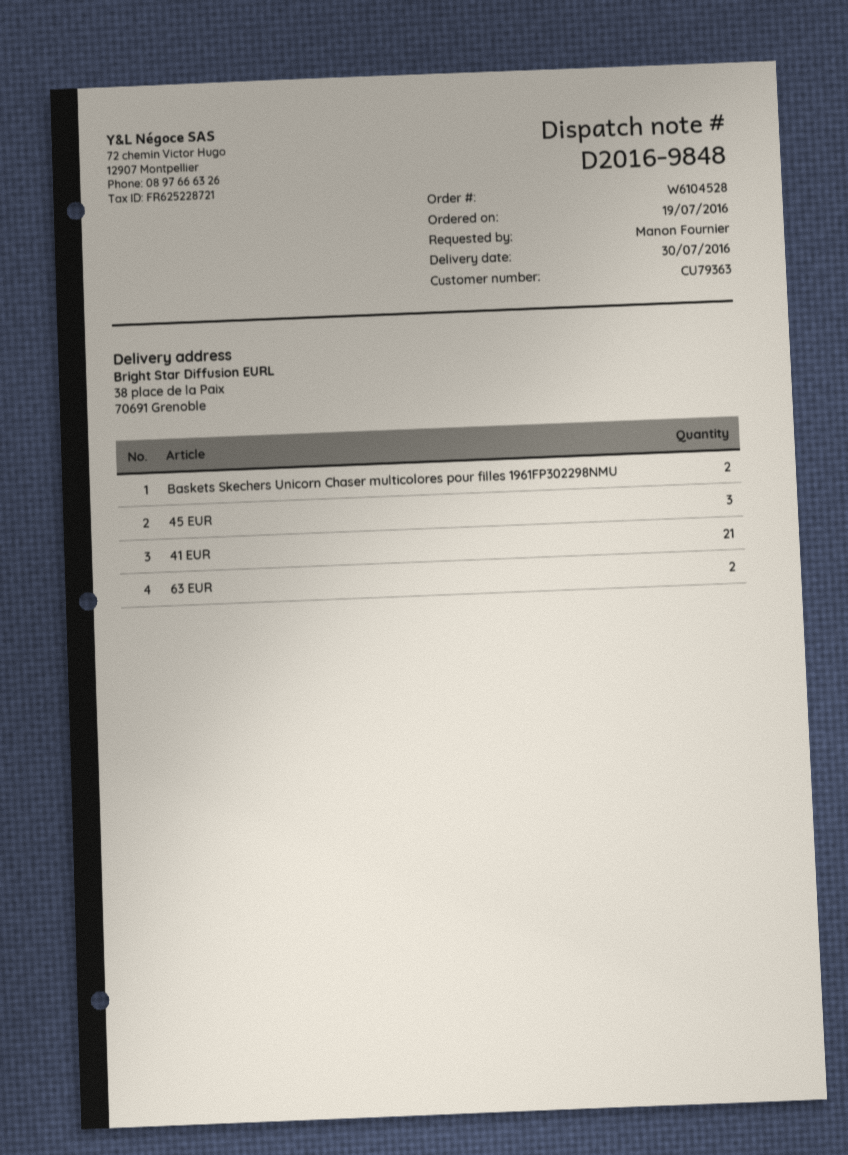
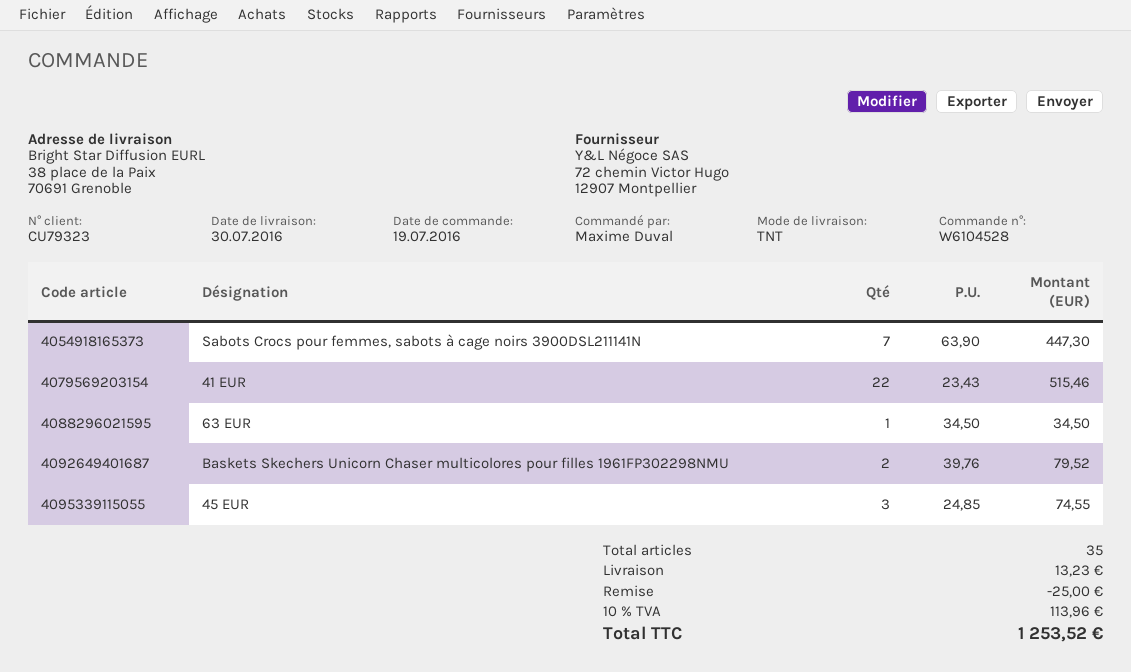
customer number: CU79363 -> CU79323
ordered by: Manon Fournier -> Maxime Duval
41 EUR: 21 -> 22
63 EUR: 2 -> 1
Sabots Crocs pour femmes, sabots à cage noirs 3900DSL211141N: none -> 7

